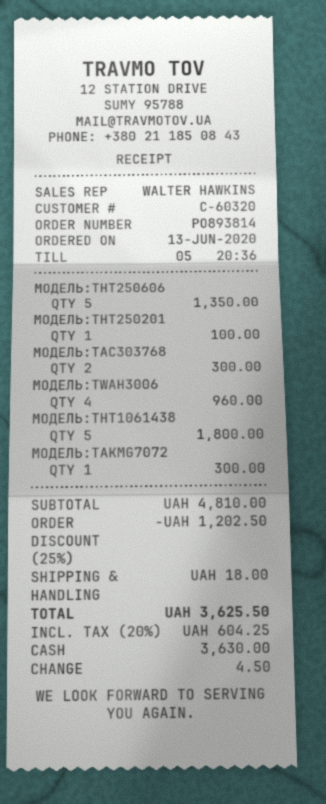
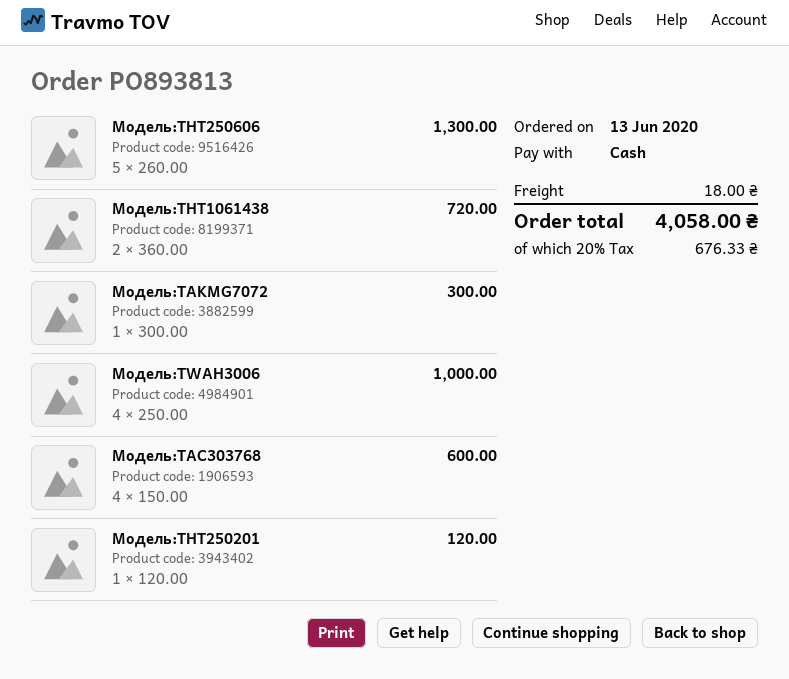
order number: PO893814 -> PO893813
МОДЕЛЬ:THT250606: 5 for 1350.00 -> 5 for 1300.00
МОДЕЛЬ:THT250201: 1 for 100.00 -> 1 for 120.00
МОДЕЛЬ:TAC303768: 2 for 300.00 -> 4 for 600.00
МОДЕЛЬ:TWAH3006: 4 for 960.00 -> 4 for 1000.00
МОДЕЛЬ:THT1061438: 5 for 1800.00 -> 2 for 720.00
discount: 25% = 1202.50 -> none
tax: 20% = 604.25 -> 20% = 676.33
total: 3625.50 -> 4058.00

